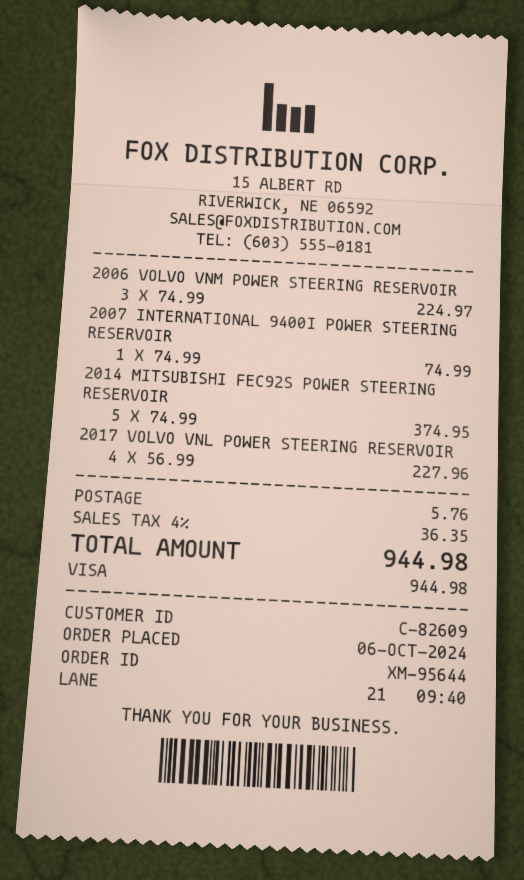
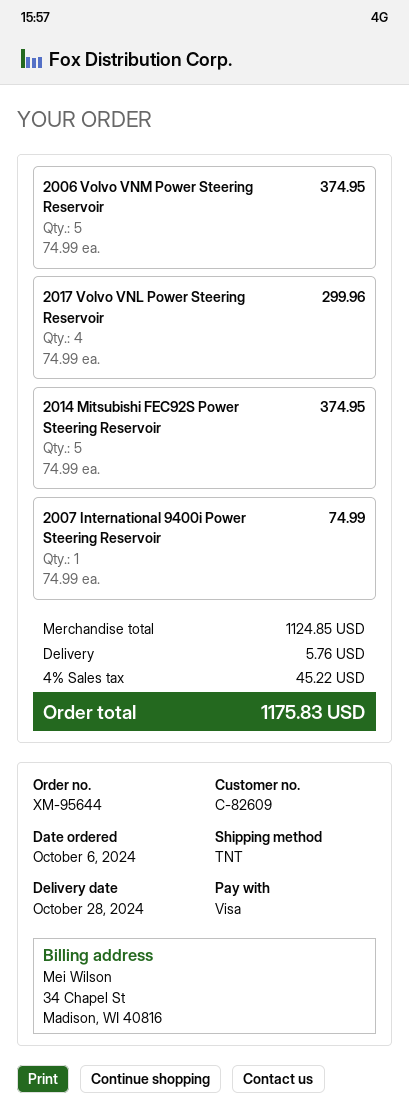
2006 VOLVO VNM POWER STEERING RESERVOIR: 3 x 74.99 = 224.97 -> 5 x 74.99 = 374.95
2017 VOLVO VNL POWER STEERING RESERVOIR: 4 x 56.99 = 227.96 -> 4 x 74.99 = 299.96
tax: 4% = 36.35 -> 4% = 45.22
total: 944.98 -> 1175.83

